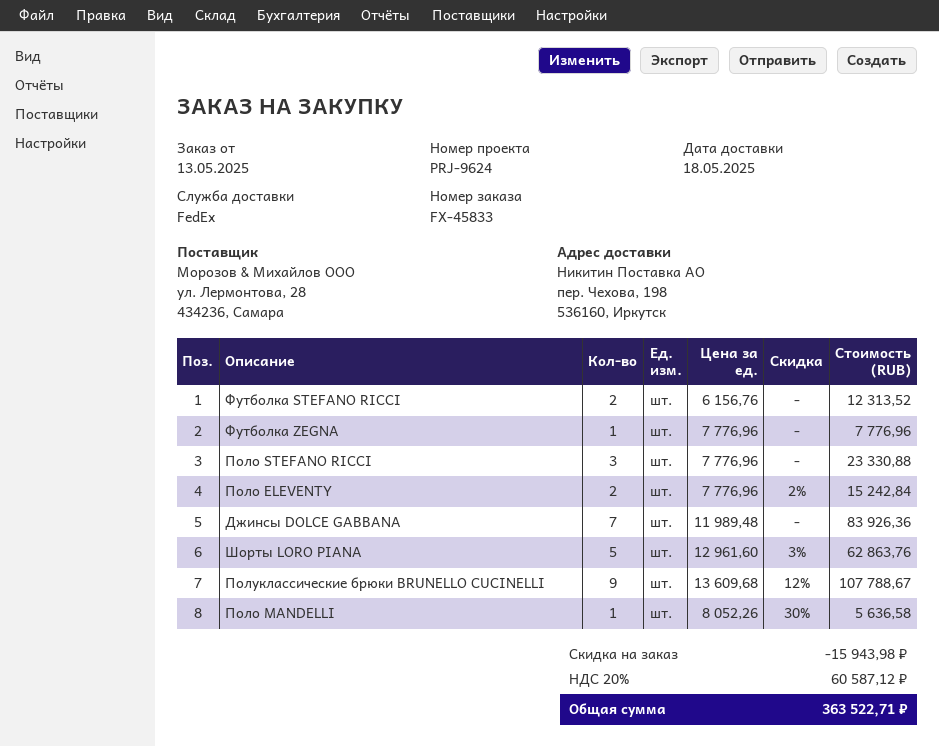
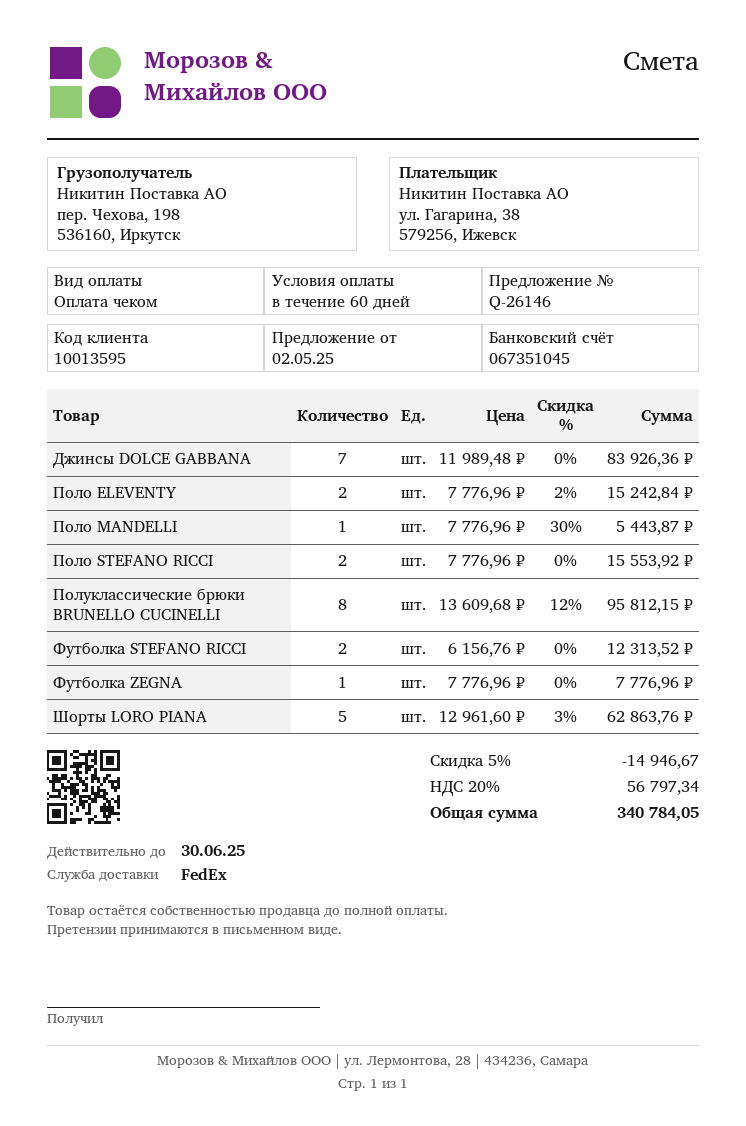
Поло STEFANO RICCI: 3 x 7776.96 = 23330.88 -> 2 x 7776.96 = 15553.92
Полуклассические брюки BRUNELLO CUCINELLI: 9 x 13609.68 - 12% = 107788.67 -> 8 x 13609.68 - 12% = 95812.15
Поло MANDELLI: 1 x 8052.26 - 30% = 5636.58 -> 1 x 7776.96 - 30% = 5443.87
discount: 15943.98 -> 14946.67
tax: 20% = 60587.12 -> 20% = 56797.34
total: 363522.71 -> 340784.05

